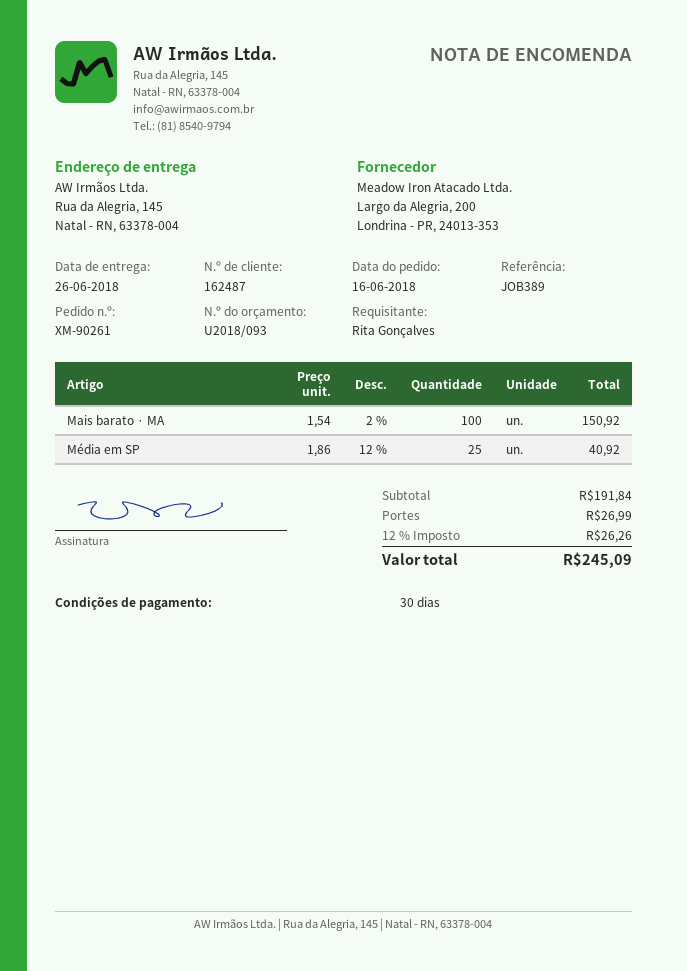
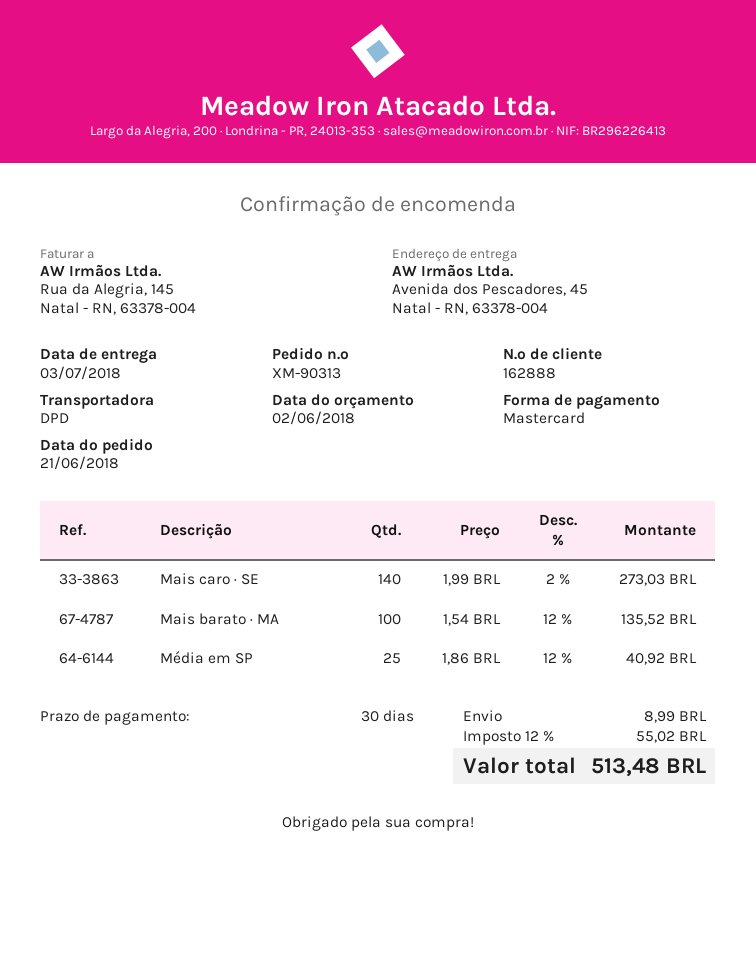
order number: XM-90261 -> XM-90313
order date: 2018-06-16 -> 2018-06-21
delivery date: 2018-06-26 -> 2018-07-03
customer number: 162487 -> 162888
ship to: Rua da Alegria, 145, Natal - RN, 63378-004 -> Avenida dos Pescadores, 45, Natal - RN, 63378-004
Mais barato · MA: 100 x 1.54 - 2% = 150.92 -> 100 x 1.54 - 12% = 135.52
Mais caro · SE: none -> 140 x 1.99 - 2% = 273.03
shipping: 26.99 -> 8.99
tax: 12% = 26.26 -> 12% = 55.02
total: 245.09 -> 513.48

